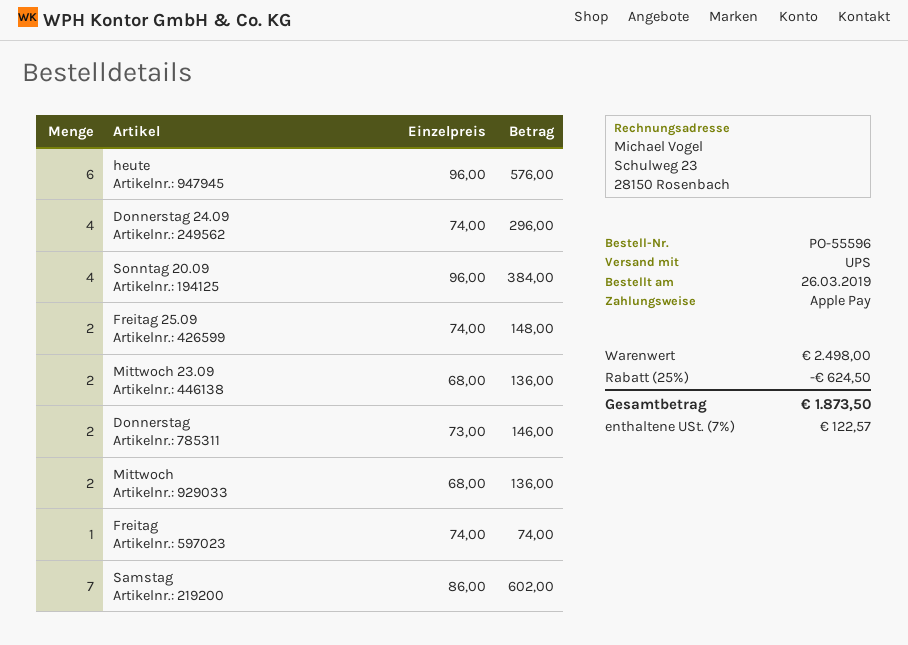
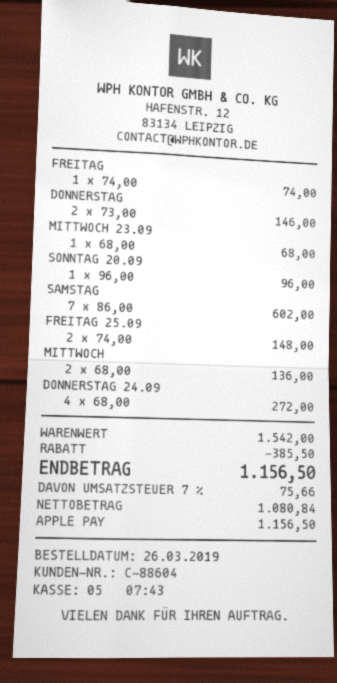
heute: 6 x 96.00 = 576.00 -> none
Donnerstag 24.09: 4 x 74.00 = 296.00 -> 4 x 68.00 = 272.00
Sonntag 20.09: 4 x 96.00 = 384.00 -> 1 x 96.00 = 96.00
Mittwoch 23.09: 2 x 68.00 = 136.00 -> 1 x 68.00 = 68.00
subtotal: 2498.00 -> 1542.00
discount: 624.50 -> 385.50
tax: 7% = 122.57 -> 7% = 75.66
total: 1873.50 -> 1156.50

